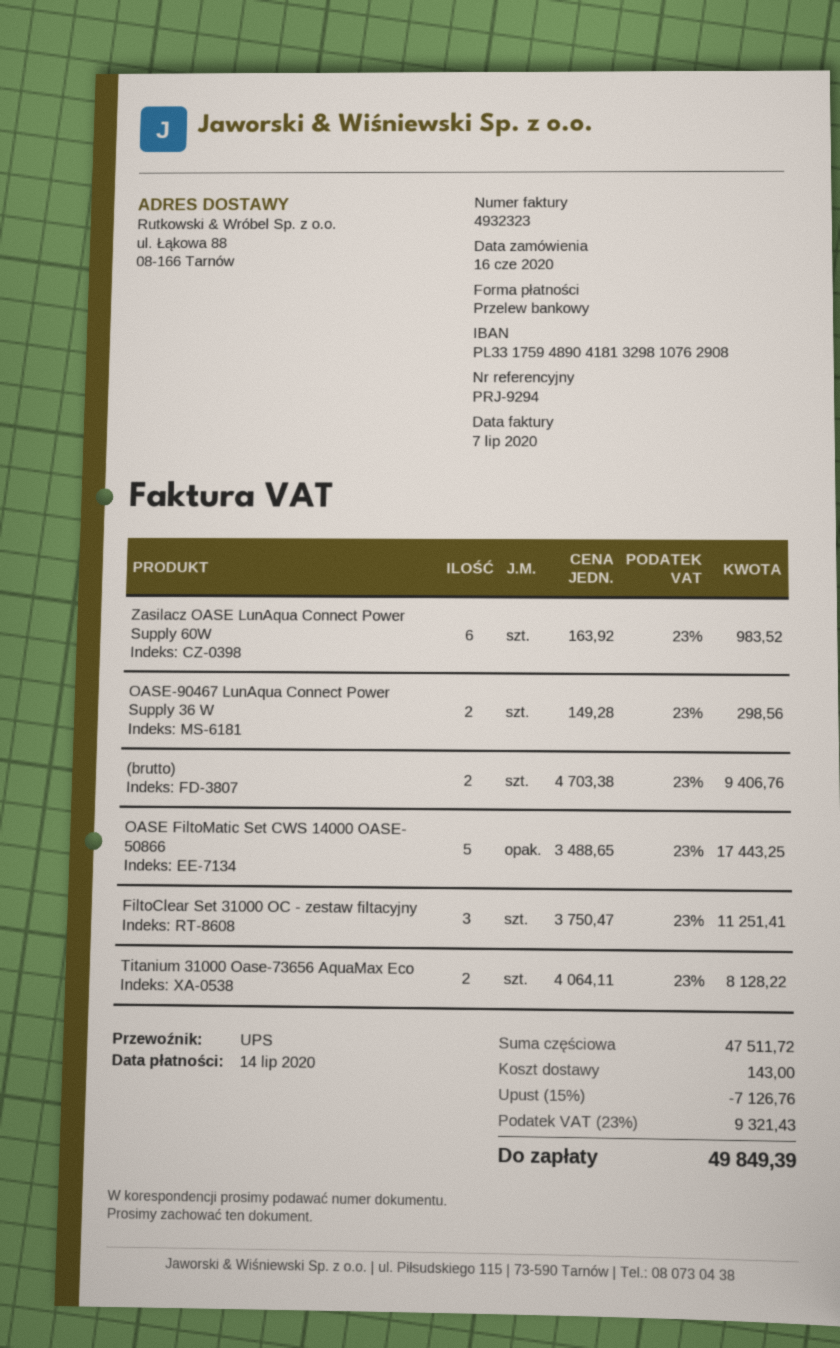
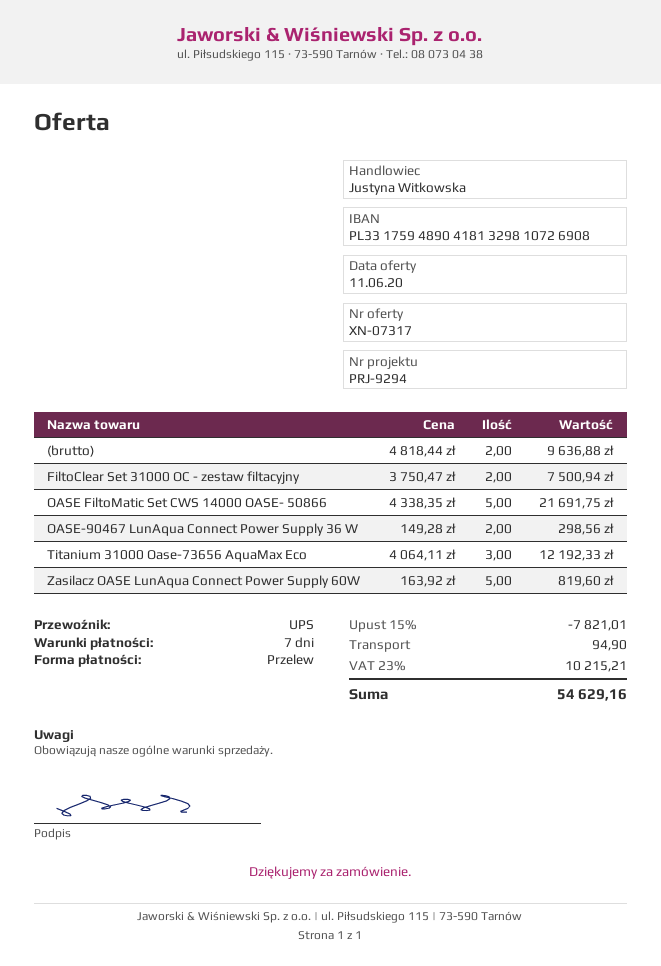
bank account: PL33175948904181329810762908 -> PL33175948904181329810726908
Zasilacz OASE LunAqua Connect Power Supply 60W: 6 x 163.92 = 983.52 -> 5 x 163.92 = 819.60
(brutto): 2 x 4703.38 = 9406.76 -> 2 x 4818.44 = 9636.88
OASE FiltoMatic Set CWS 14000 OASE- 50866: 5 x 3488.65 = 17443.25 -> 5 x 4338.35 = 21691.75
FiltoClear Set 31000 OC - zestaw filtacyjny: 3 x 3750.47 = 11251.41 -> 2 x 3750.47 = 7500.94
Titanium 31000 Oase-73656 AquaMax Eco: 2 x 4064.11 = 8128.22 -> 3 x 4064.11 = 12192.33
discount: 15% = 7126.76 -> 15% = 7821.01
shipping: 143.00 -> 94.90
tax: 23% = 9321.43 -> 23% = 10215.21
total: 49849.39 -> 54629.16

